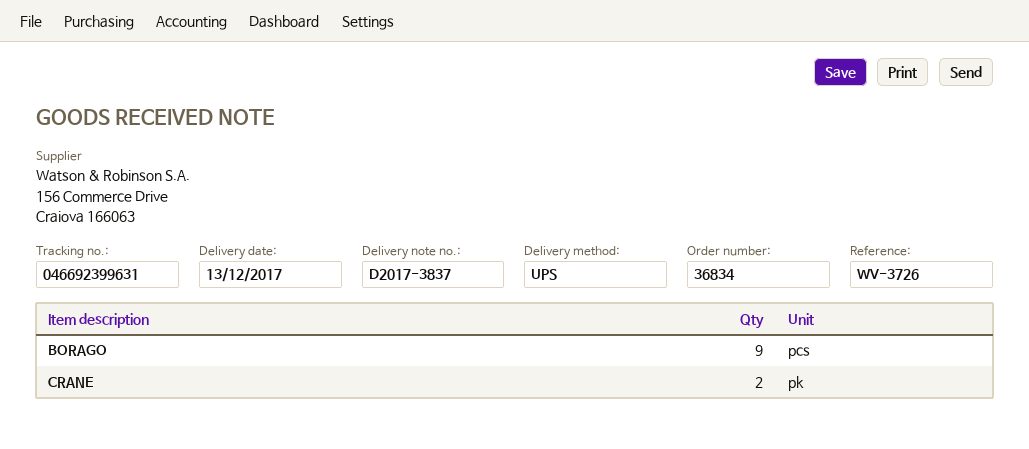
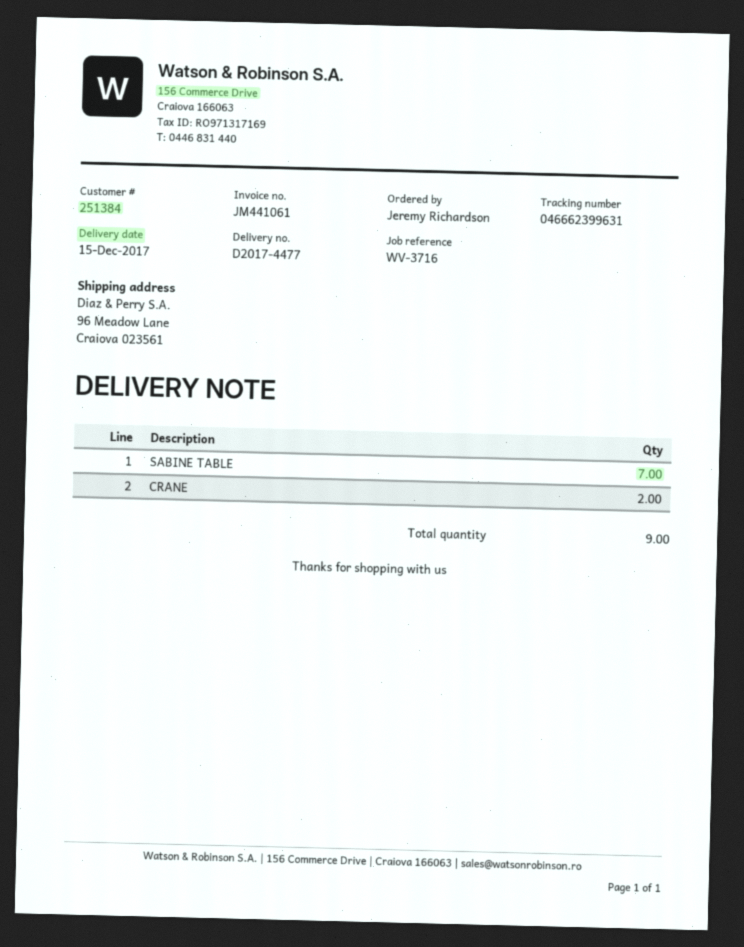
delivery note number: D2017-3837 -> D2017-4477
delivery date: 2017-12-13 -> 2017-12-15
reference: WV-3726 -> WV-3716
tracking number: 046692399631 -> 046662399631
BORAGO: 9 -> none
SABINE TABLE: none -> 7

